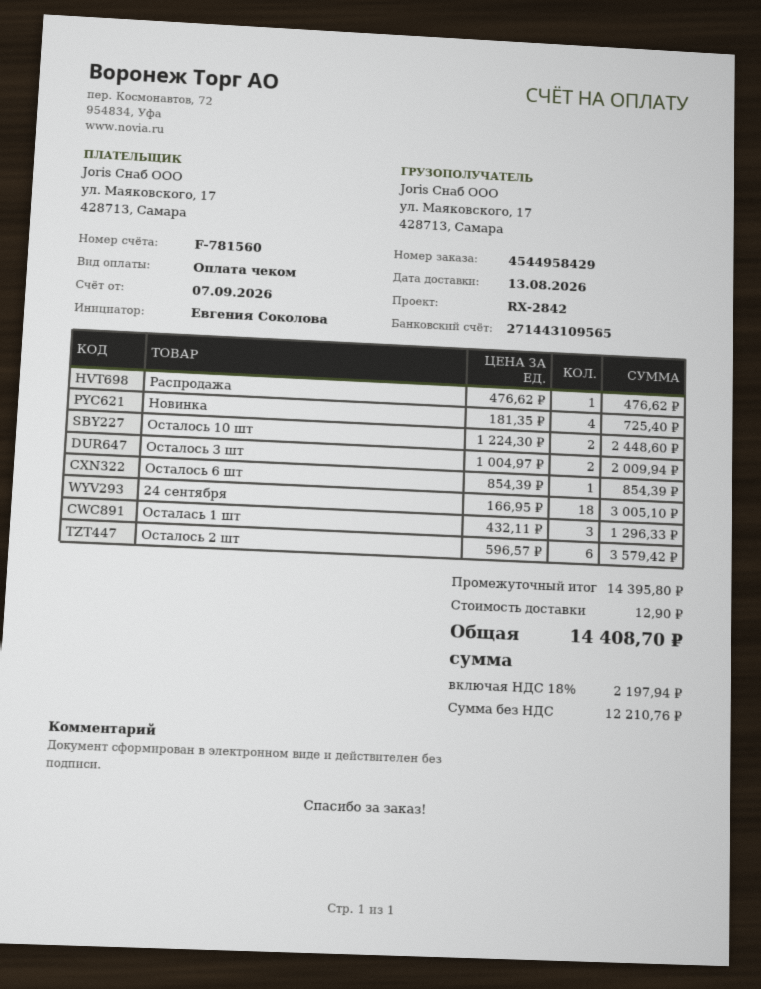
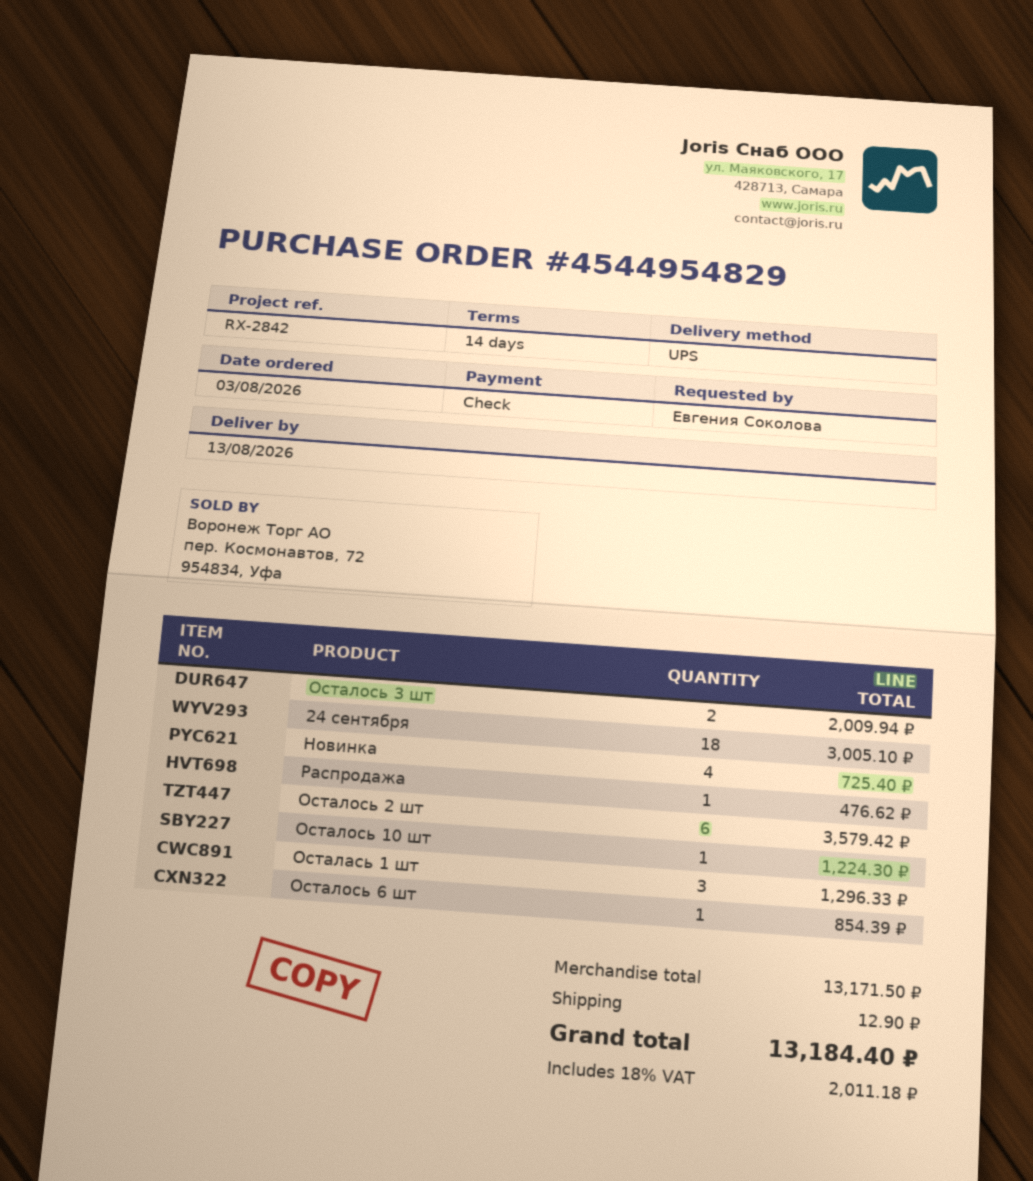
order number: 4544958429 -> 4544954829
Осталось 10 шт: 2 for 2448.60 -> 1 for 1224.30
subtotal: 14395.80 -> 13171.50
tax: 18% = 2197.94 -> 18% = 2011.18
total: 14408.70 -> 13184.40

